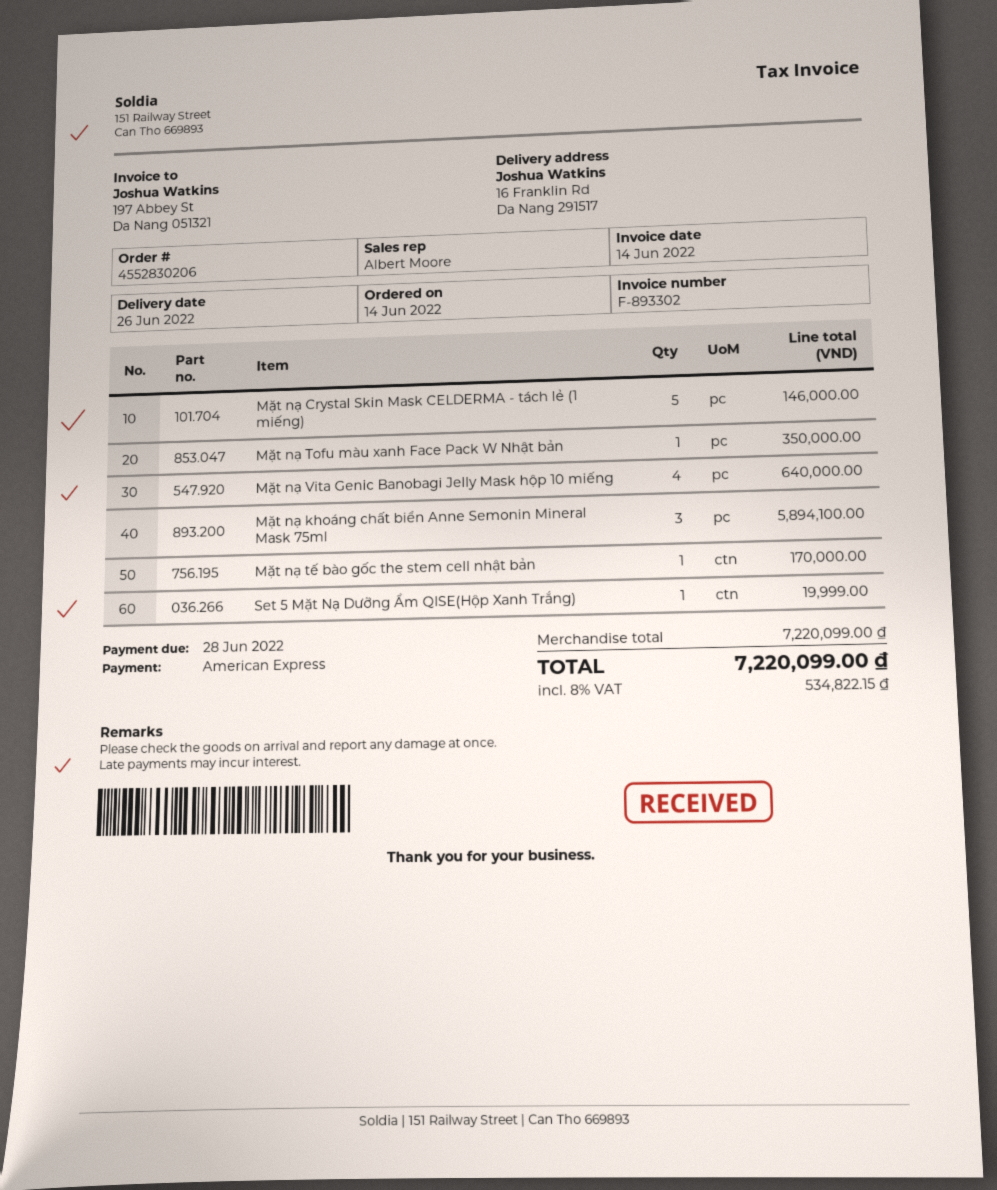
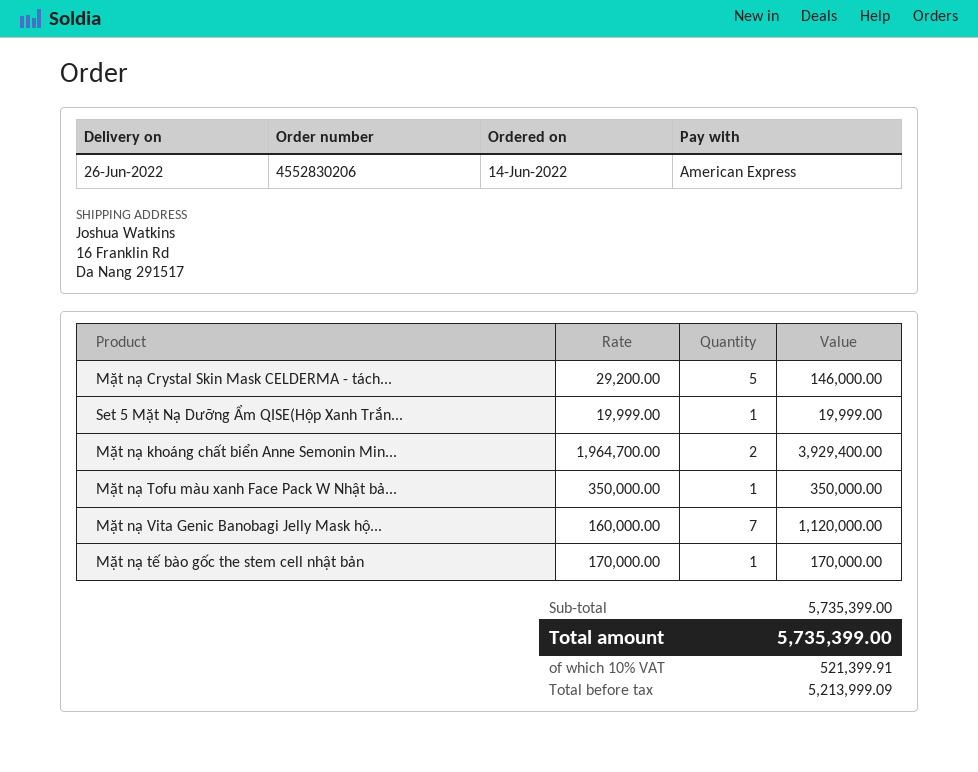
Mặt nạ Vita Genic Banobagi Jelly Mask hộp 10 miếng: 4 for 640000.00 -> 7 for 1120000.00
Mặt nạ khoáng chất biển Anne Semonin Mineral Mask 75ml: 3 for 5894100.00 -> 2 for 3929400.00
subtotal: 7220099.00 -> 5735399.00
tax: 8% = 534822.15 -> 10% = 521399.91
total: 7220099.00 -> 5735399.00

